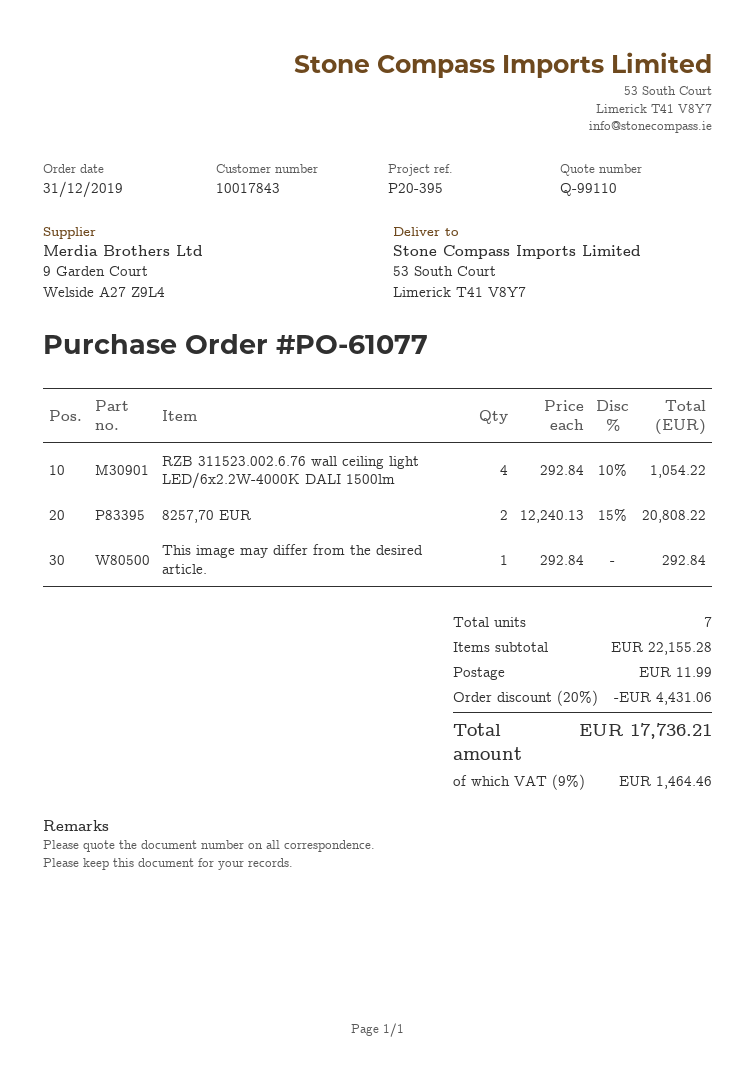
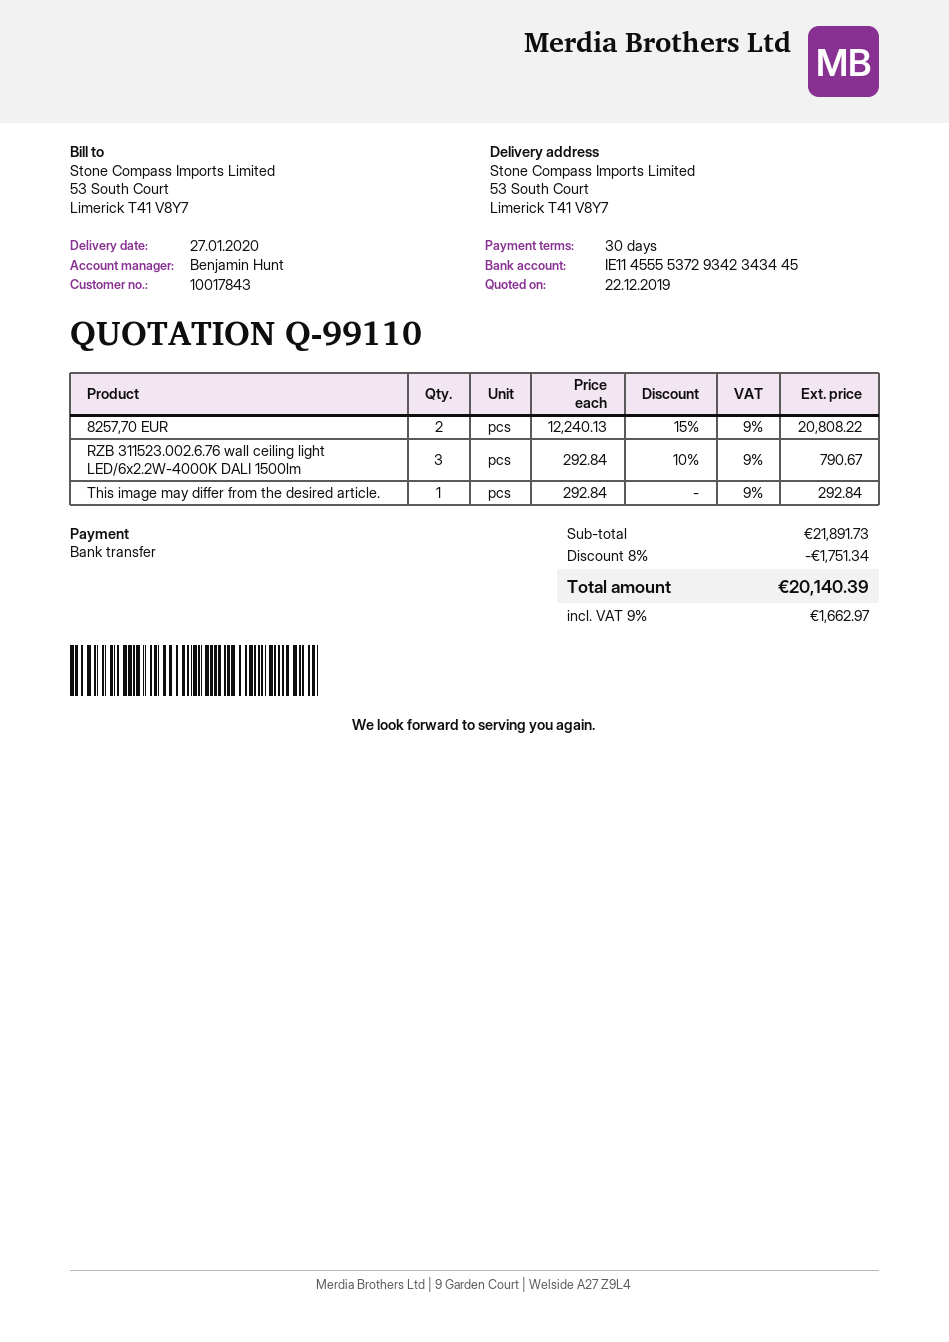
RZB 311523.002.6.76 wall ceiling light LED/6x2.2W-4000K DALI 1500lm: 4 x 292.84 - 10% = 1054.22 -> 3 x 292.84 - 10% = 790.67
subtotal: 22155.28 -> 21891.73
discount: 20% = 4431.06 -> 8% = 1751.34
shipping: 11.99 -> none
tax: 9% = 1464.46 -> 9% = 1662.97
total: 17736.21 -> 20140.39

